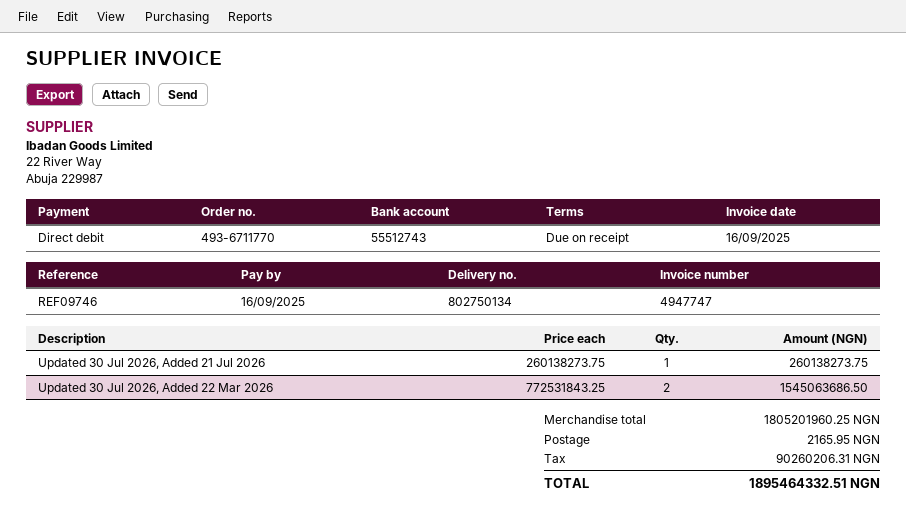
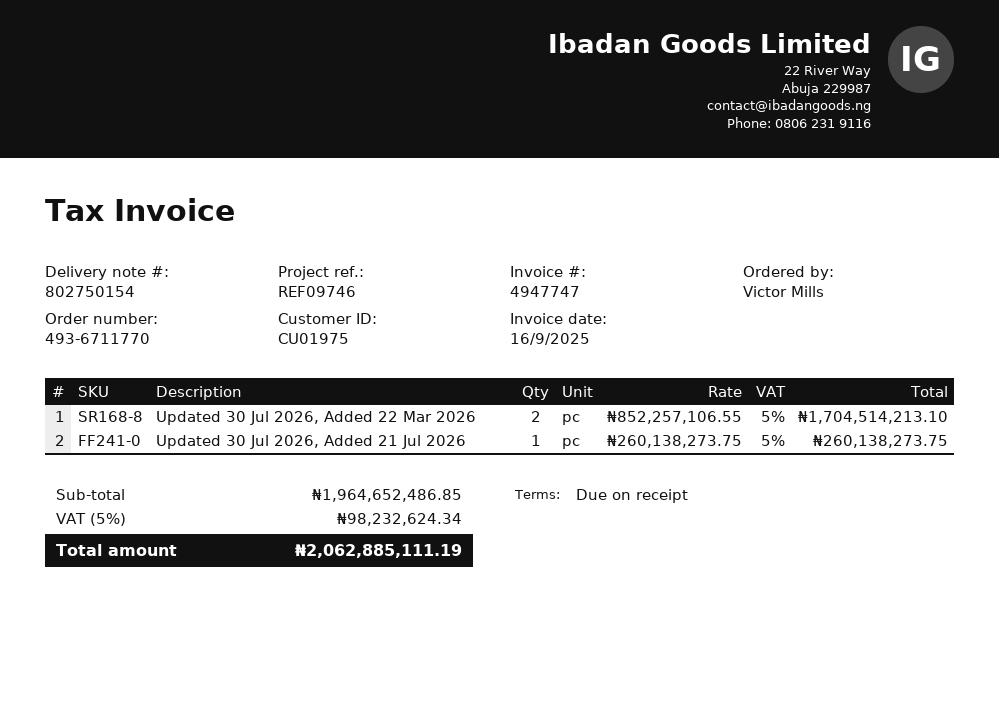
delivery note number: 802750134 -> 802750154
Updated 30 Jul 2026, Added 22 Mar 2026: 2 x 772531843.25 = 1545063686.50 -> 2 x 852257106.55 = 1704514213.10
subtotal: 1805201960.25 -> 1964652486.85
shipping: 2165.95 -> none
tax: 90260206.31 -> 98232624.34
total: 1895464332.51 -> 2062885111.19

